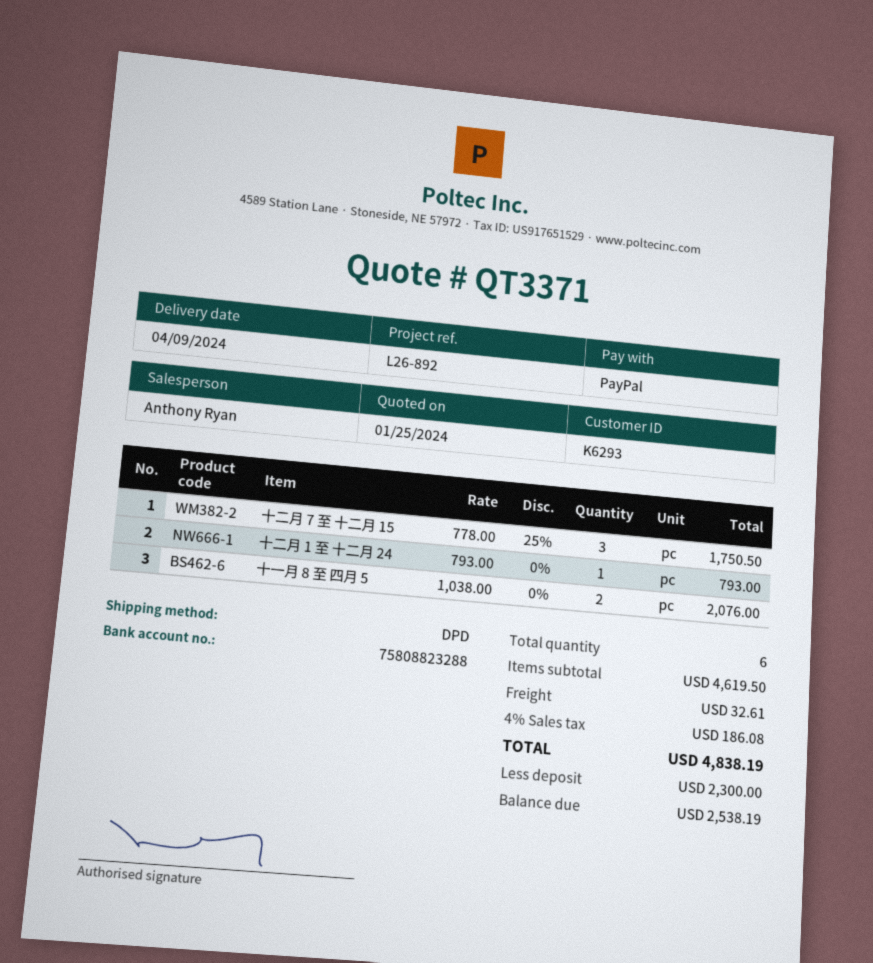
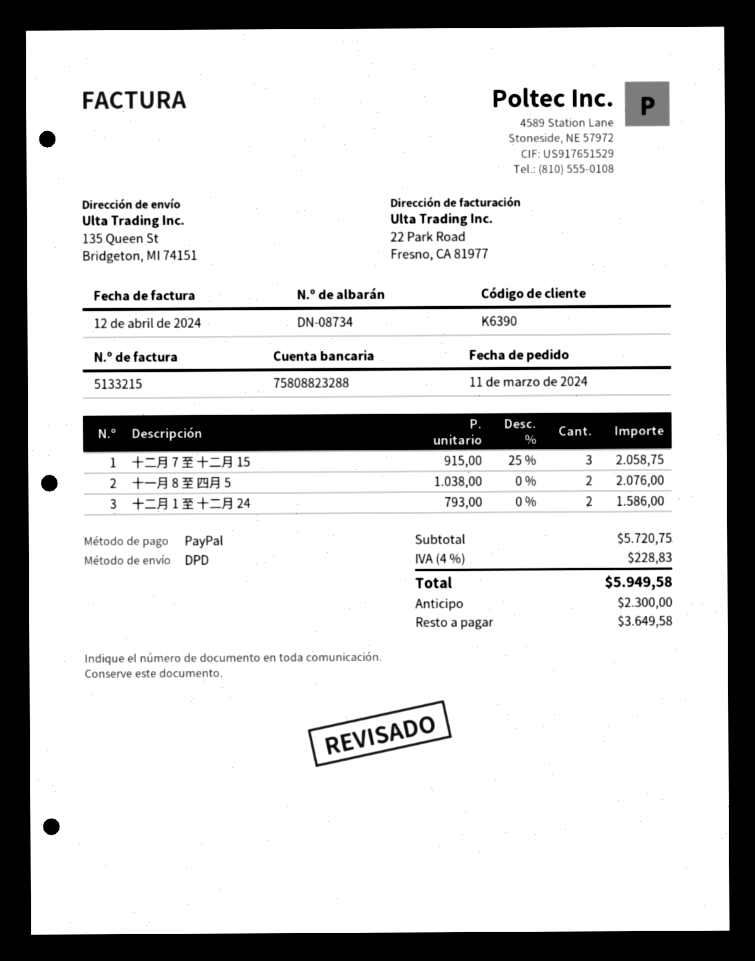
customer number: K6293 -> K6390
十二月 7 至 十二月 15: 3 x 778.00 - 25% = 1750.50 -> 3 x 915.00 - 25% = 2058.75
十二月 1 至 十二月 24: 1 x 793.00 = 793.00 -> 2 x 793.00 = 1586.00
subtotal: 4619.50 -> 5720.75
shipping: 32.61 -> none
tax: 4% = 186.08 -> 4% = 228.83
total: 4838.19 -> 5949.58
balance: 2538.19 -> 3649.58

